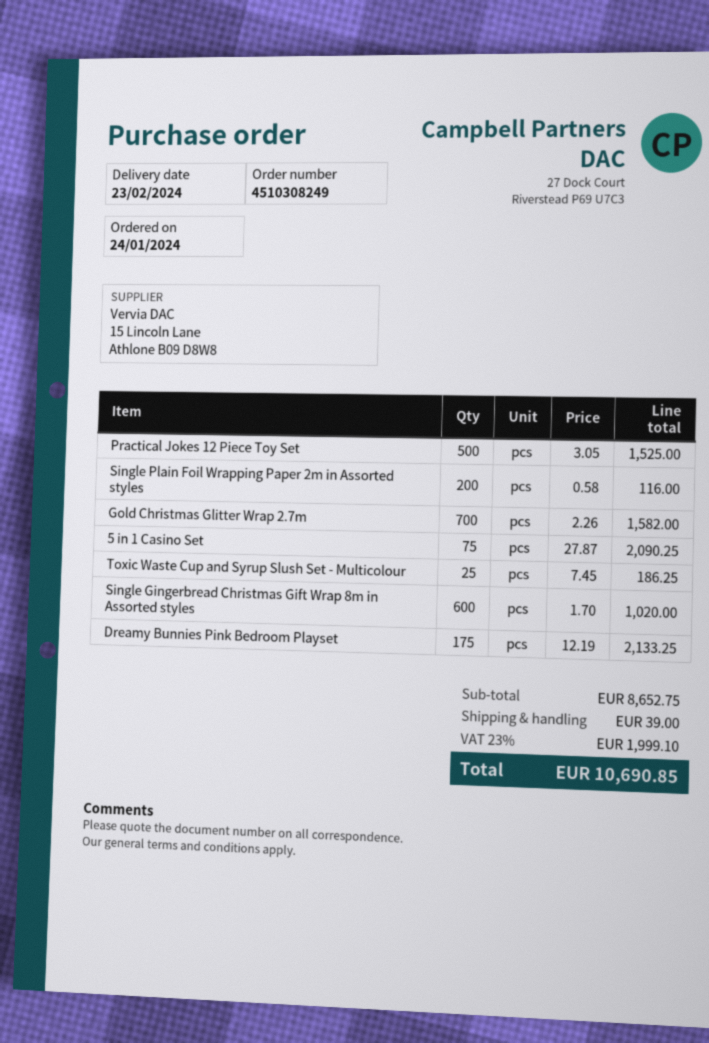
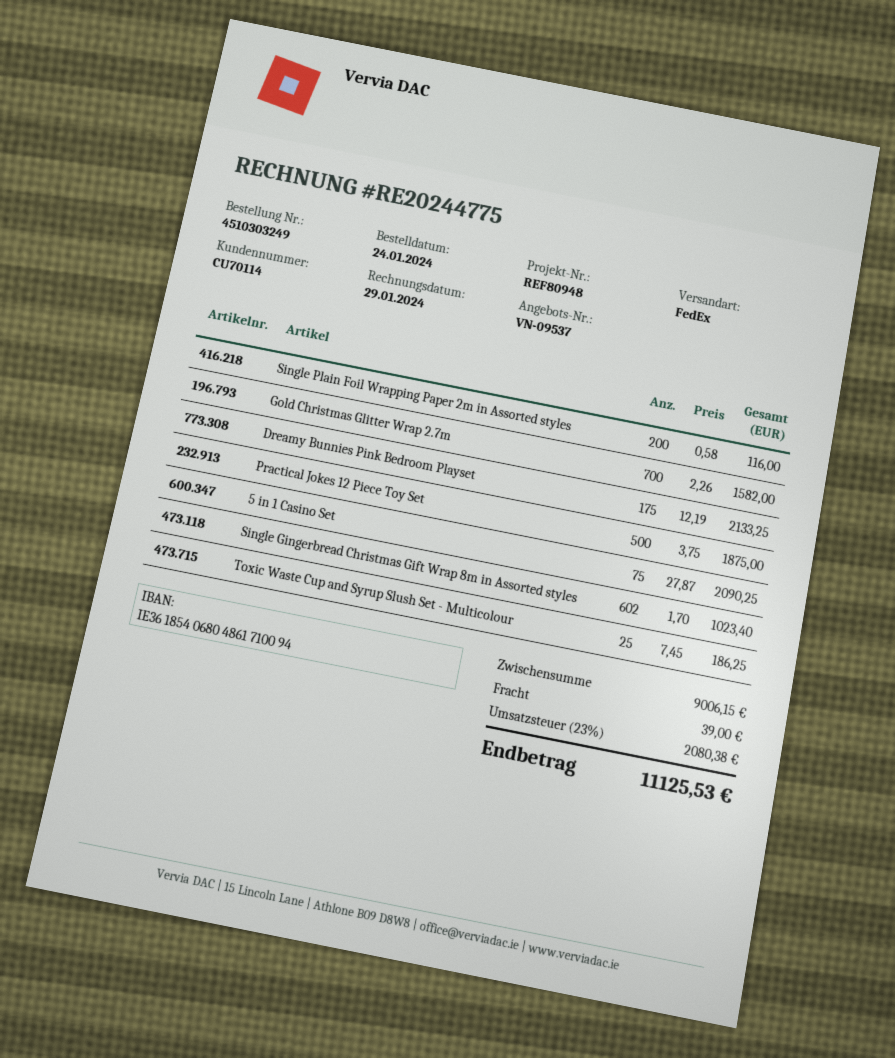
order number: 4510308249 -> 4510303249
Practical Jokes 12 Piece Toy Set: 500 x 3.05 = 1525.00 -> 500 x 3.75 = 1875.00
Single Gingerbread Christmas Gift Wrap 8m in Assorted styles: 600 x 1.70 = 1020.00 -> 602 x 1.70 = 1023.40
subtotal: 8652.75 -> 9006.15
tax: 23% = 1999.10 -> 23% = 2080.38
total: 10690.85 -> 11125.53

